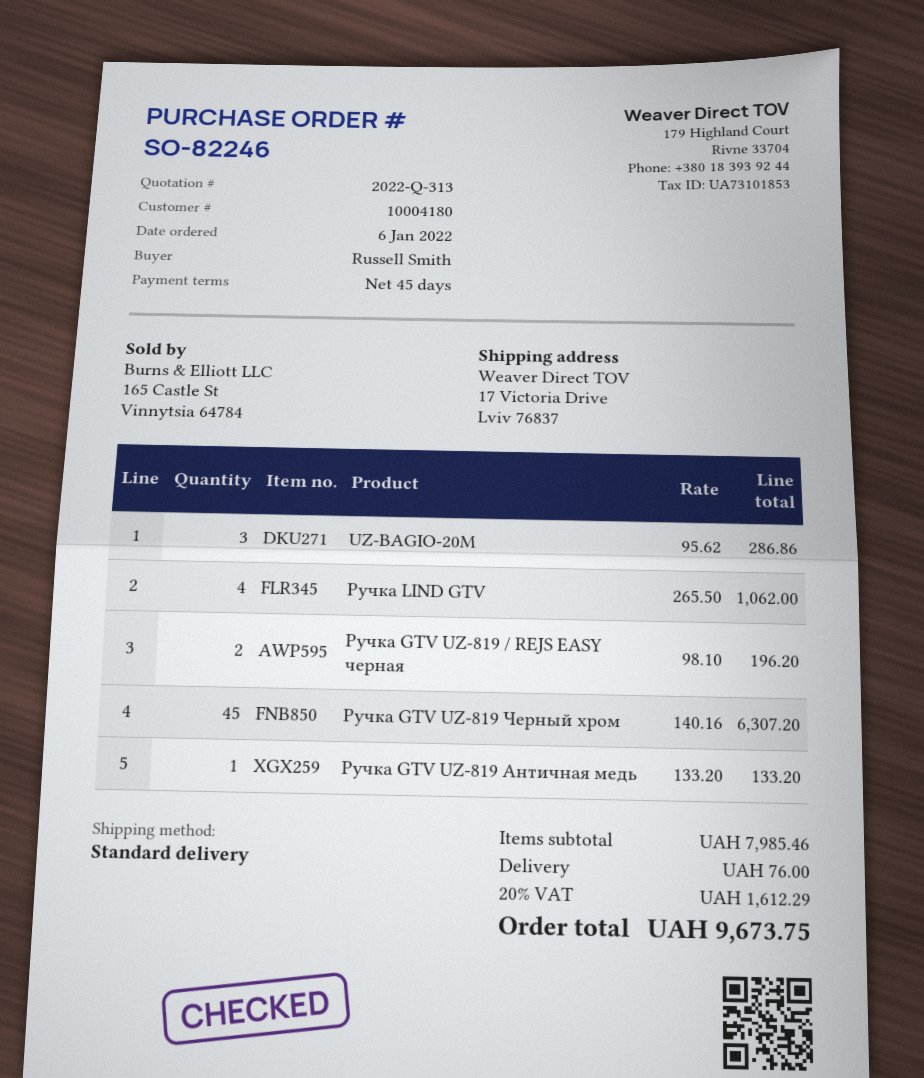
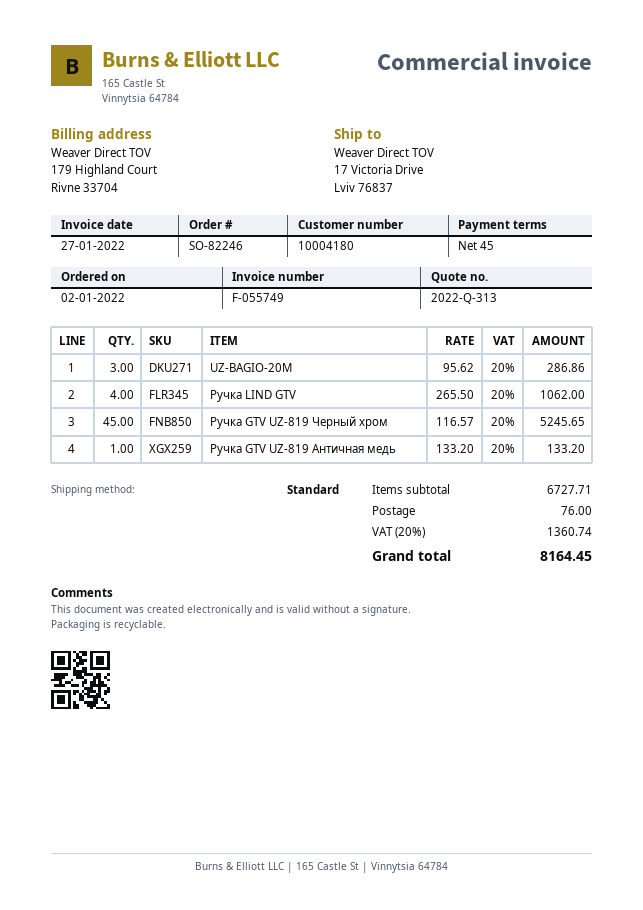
order date: 2022-01-06 -> 2022-01-02
Ручка GTV UZ-819 / REJS EASY черная: 2 x 98.10 = 196.20 -> none
Ручка GTV UZ-819 Черный хром: 45 x 140.16 = 6307.20 -> 45 x 116.57 = 5245.65
subtotal: 7985.46 -> 6727.71
tax: 20% = 1612.29 -> 20% = 1360.74
total: 9673.75 -> 8164.45

